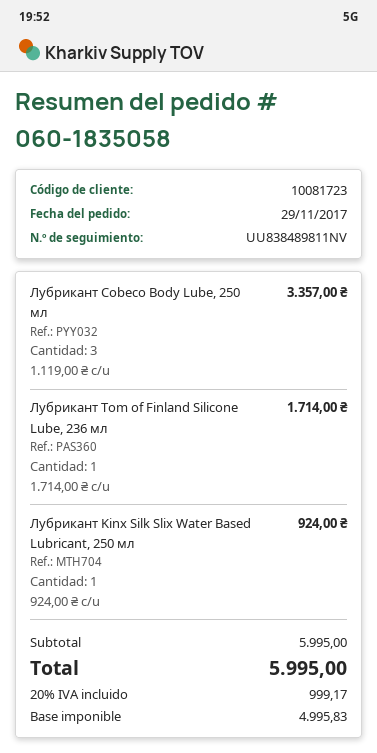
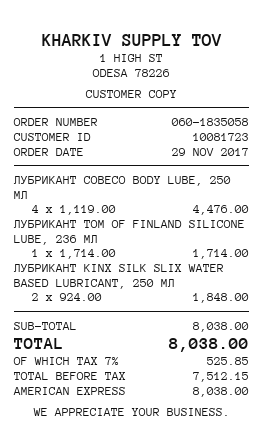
Лубрикант Cobeco Body Lube, 250 мл: 3 x 1119.00 = 3357.00 -> 4 x 1119.00 = 4476.00
Лубрикант Kinx Silk Slix Water Based Lubricant, 250 мл: 1 x 924.00 = 924.00 -> 2 x 924.00 = 1848.00
subtotal: 5995.00 -> 8038.00
net: 4995.83 -> 7512.15
tax: 20% = 999.17 -> 7% = 525.85
total: 5995.00 -> 8038.00

